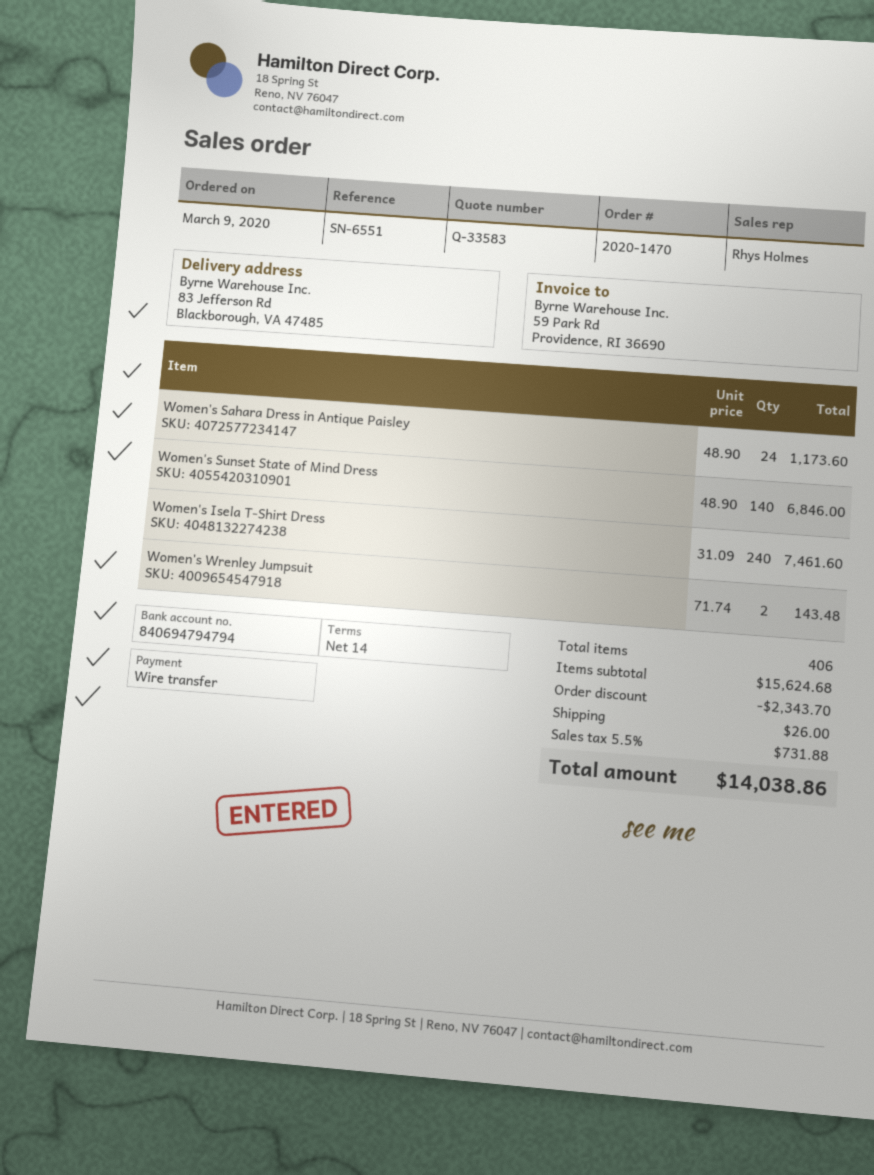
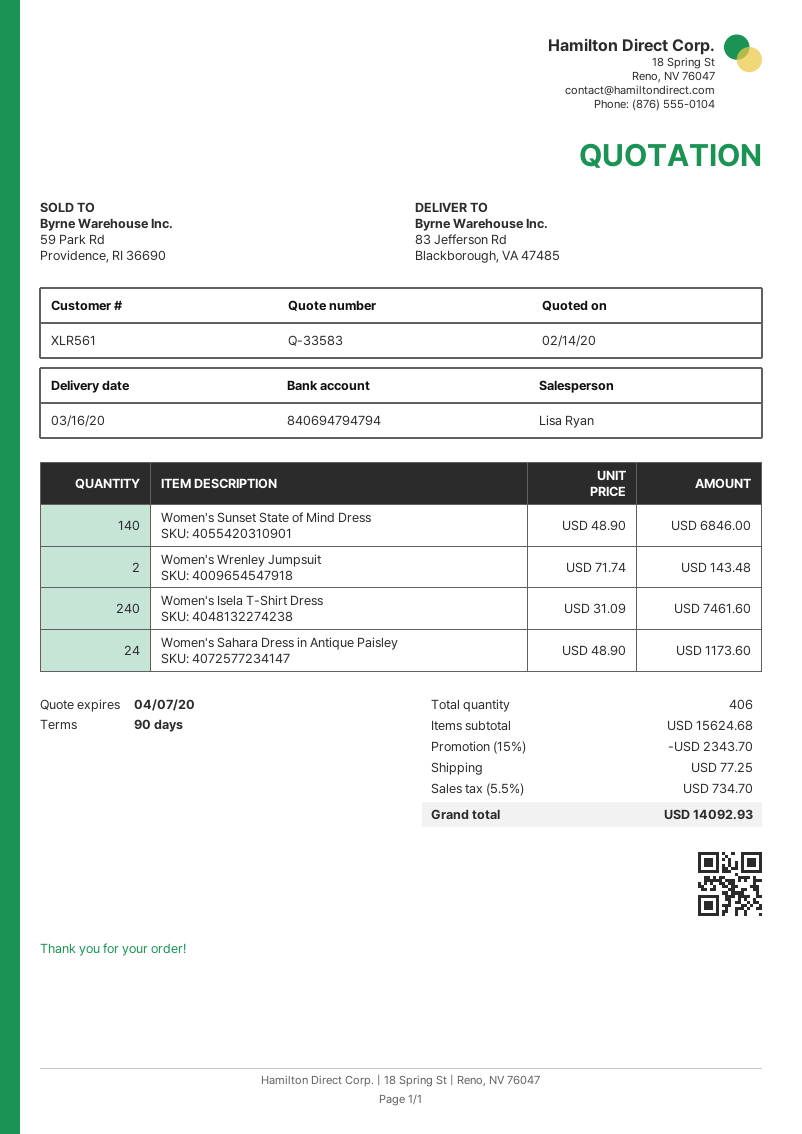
payment terms: 14 days -> 90 days
sales rep: Rhys Holmes -> Lisa Ryan
shipping: 26.00 -> 77.25
tax: 5.5% = 731.88 -> 5.5% = 734.70
total: 14038.86 -> 14092.93

